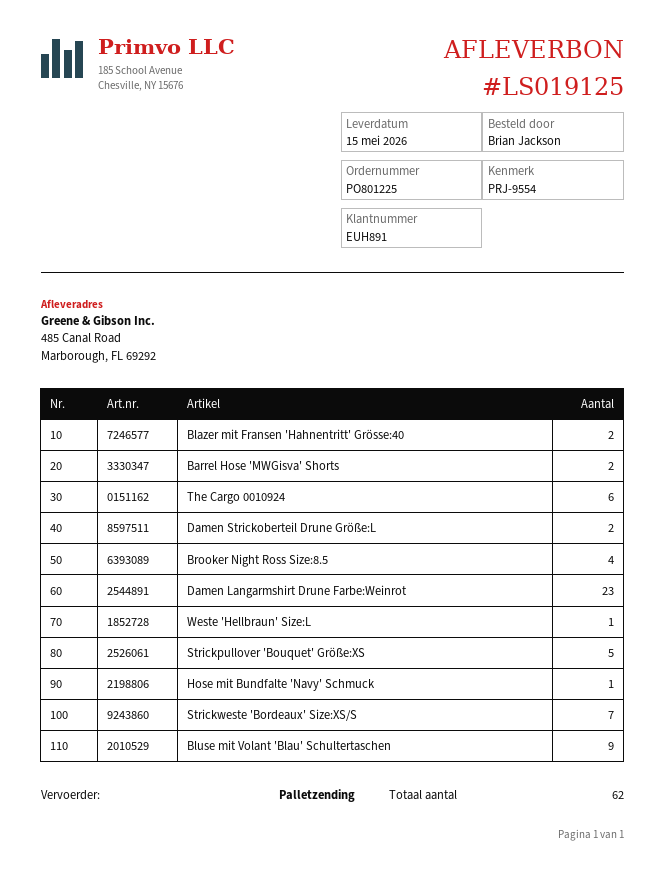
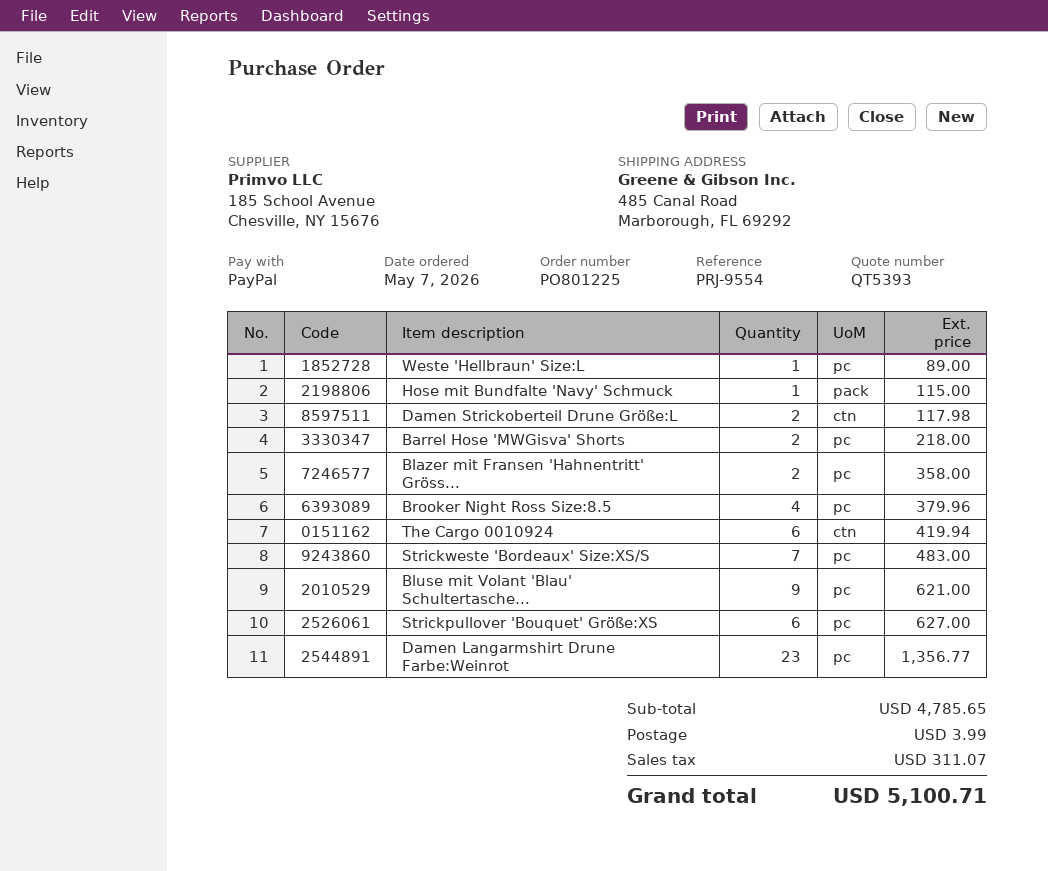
Strickpullover 'Bouquet' Größe:XS: 5 -> 6

